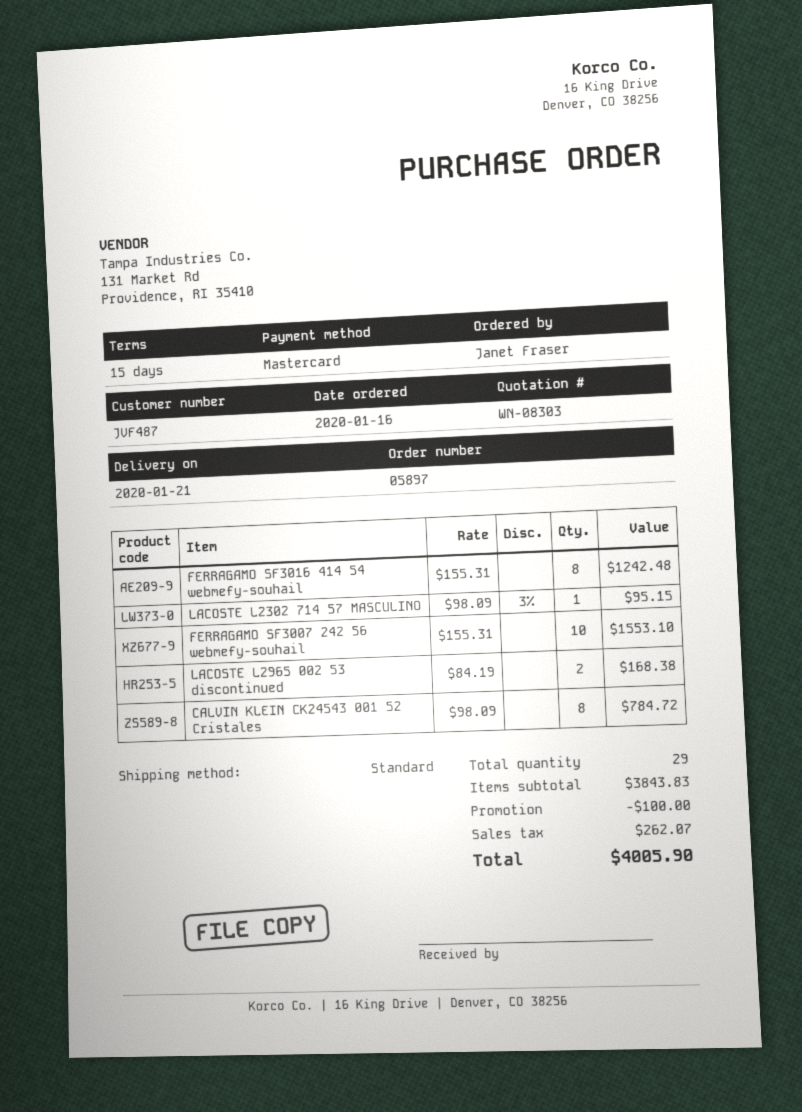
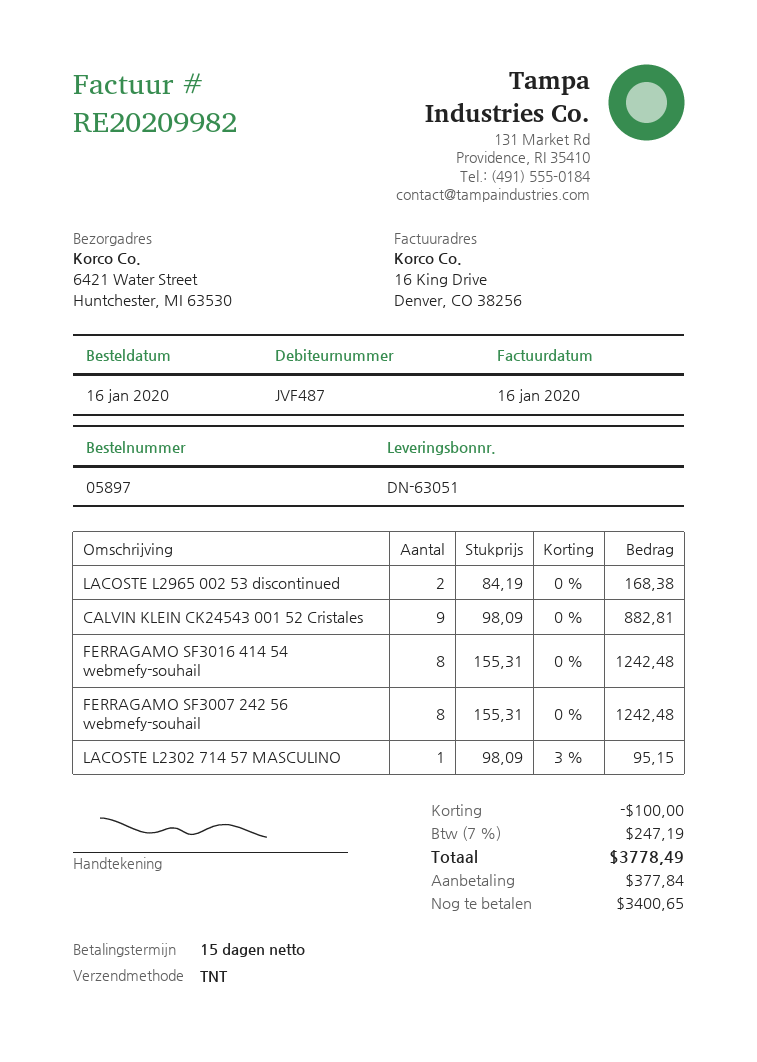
shipping method: standard -> TNT
FERRAGAMO SF3007 242 56 webmefy-souhail: 10 x 155.31 = 1553.10 -> 8 x 155.31 = 1242.48
CALVIN KLEIN CK24543 001 52 Cristales: 8 x 98.09 = 784.72 -> 9 x 98.09 = 882.81
tax: 262.07 -> 247.19
total: 4005.90 -> 3778.49

